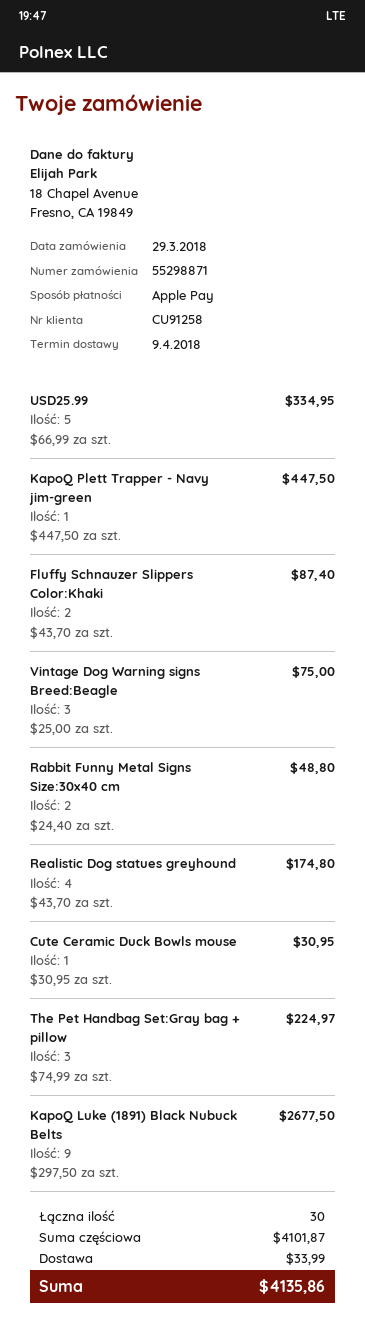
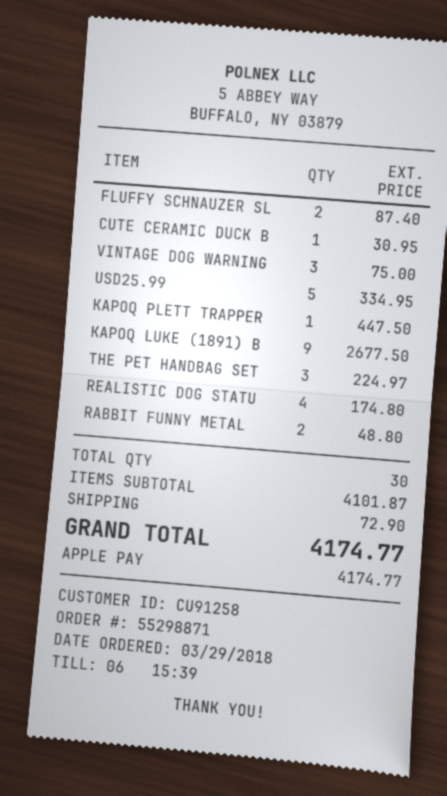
shipping: 33.99 -> 72.90
total: 4135.86 -> 4174.77

